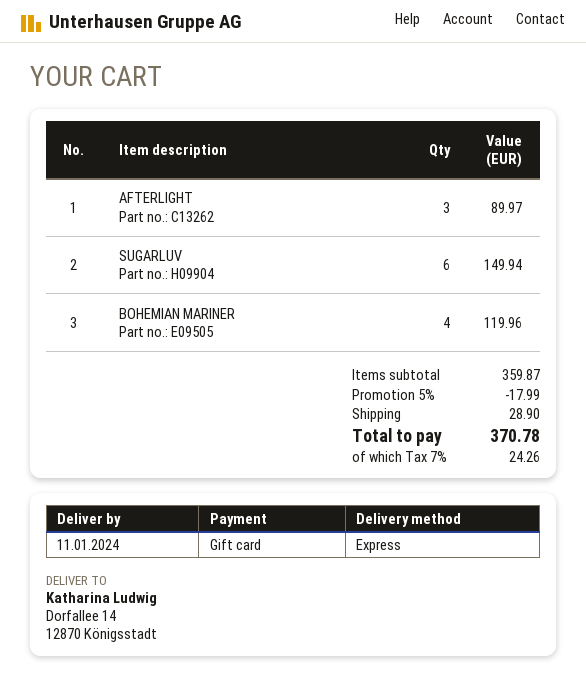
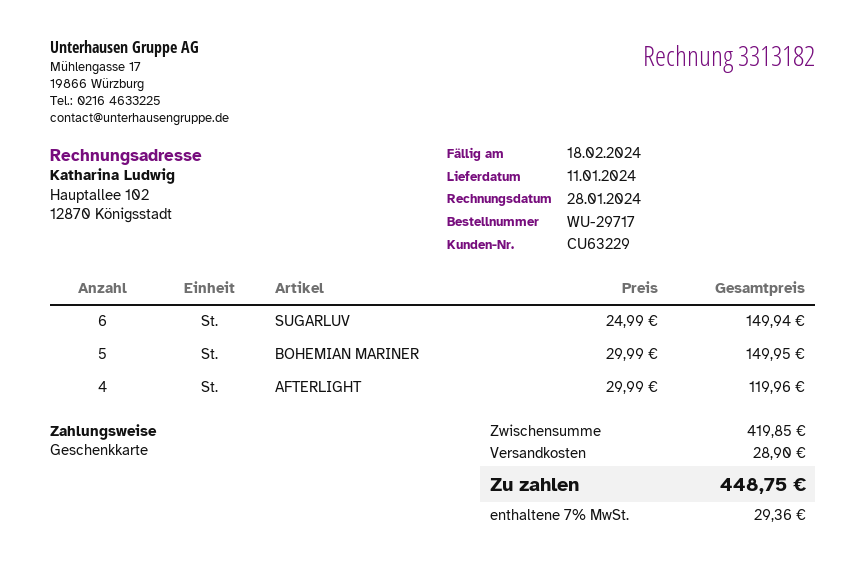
AFTERLIGHT: 3 for 89.97 -> 4 for 119.96
BOHEMIAN MARINER: 4 for 119.96 -> 5 for 149.95
subtotal: 359.87 -> 419.85
discount: 5% = 17.99 -> none
tax: 7% = 24.26 -> 7% = 29.36
total: 370.78 -> 448.75

